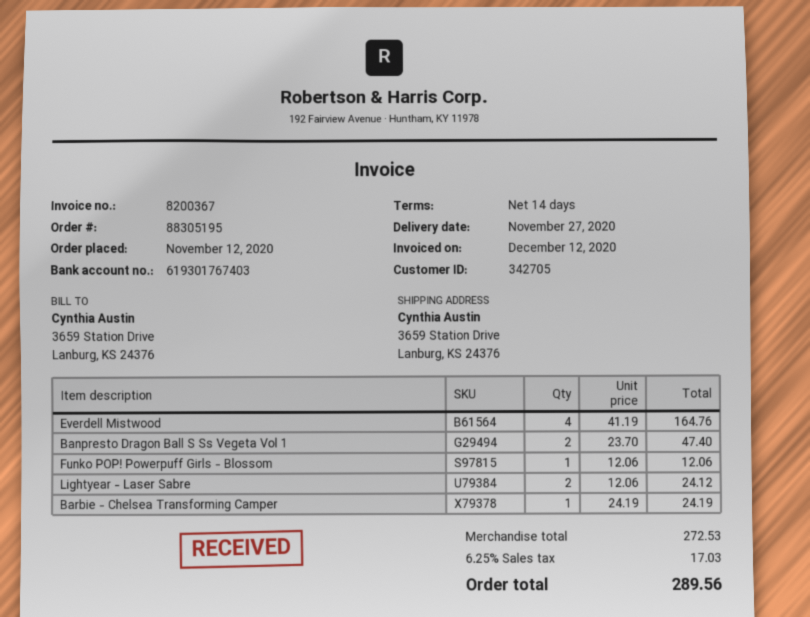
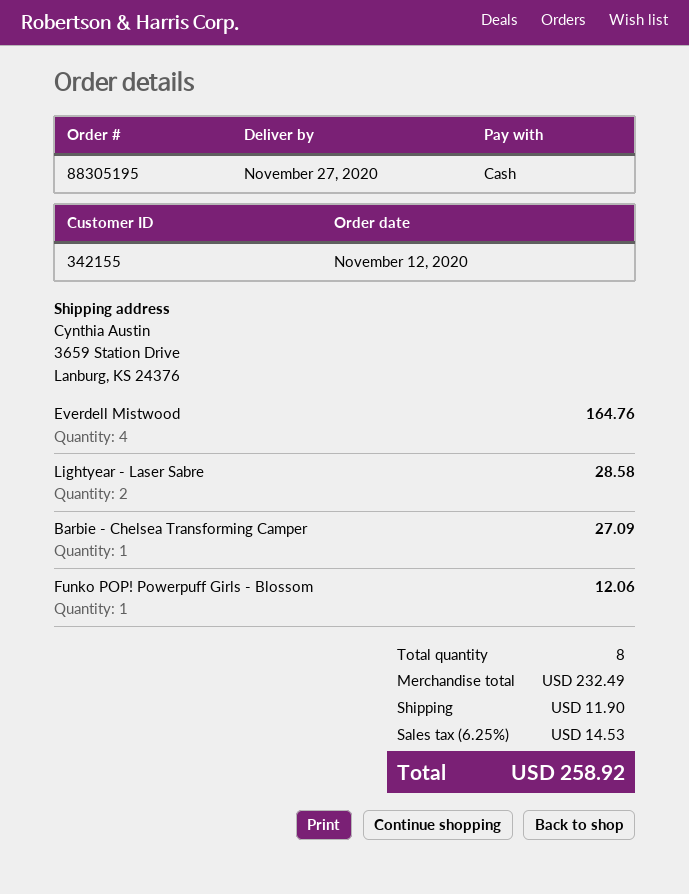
customer number: 342705 -> 342155
Banpresto Dragon Ball S Ss Vegeta Vol 1: 2 for 47.40 -> none
Lightyear - Laser Sabre: 2 for 24.12 -> 2 for 28.58
Barbie - Chelsea Transforming Camper: 1 for 24.19 -> 1 for 27.09
subtotal: 272.53 -> 232.49
shipping: none -> 11.90
tax: 6.25% = 17.03 -> 6.25% = 14.53
total: 289.56 -> 258.92

